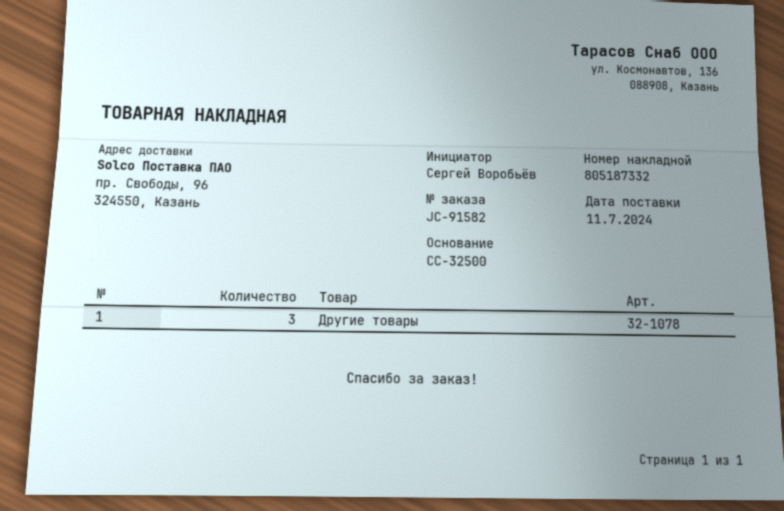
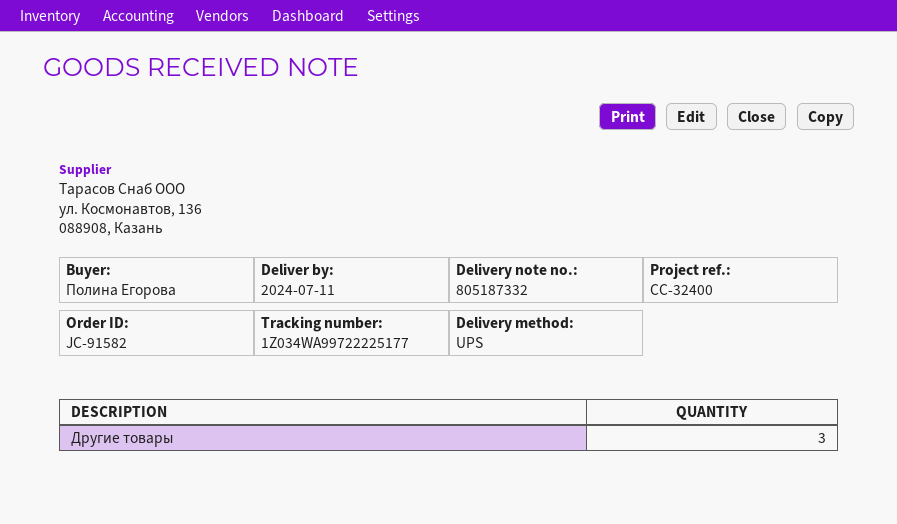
reference: CC-32500 -> CC-32400
ordered by: Сергей Воробьёв -> Полина Егорова

